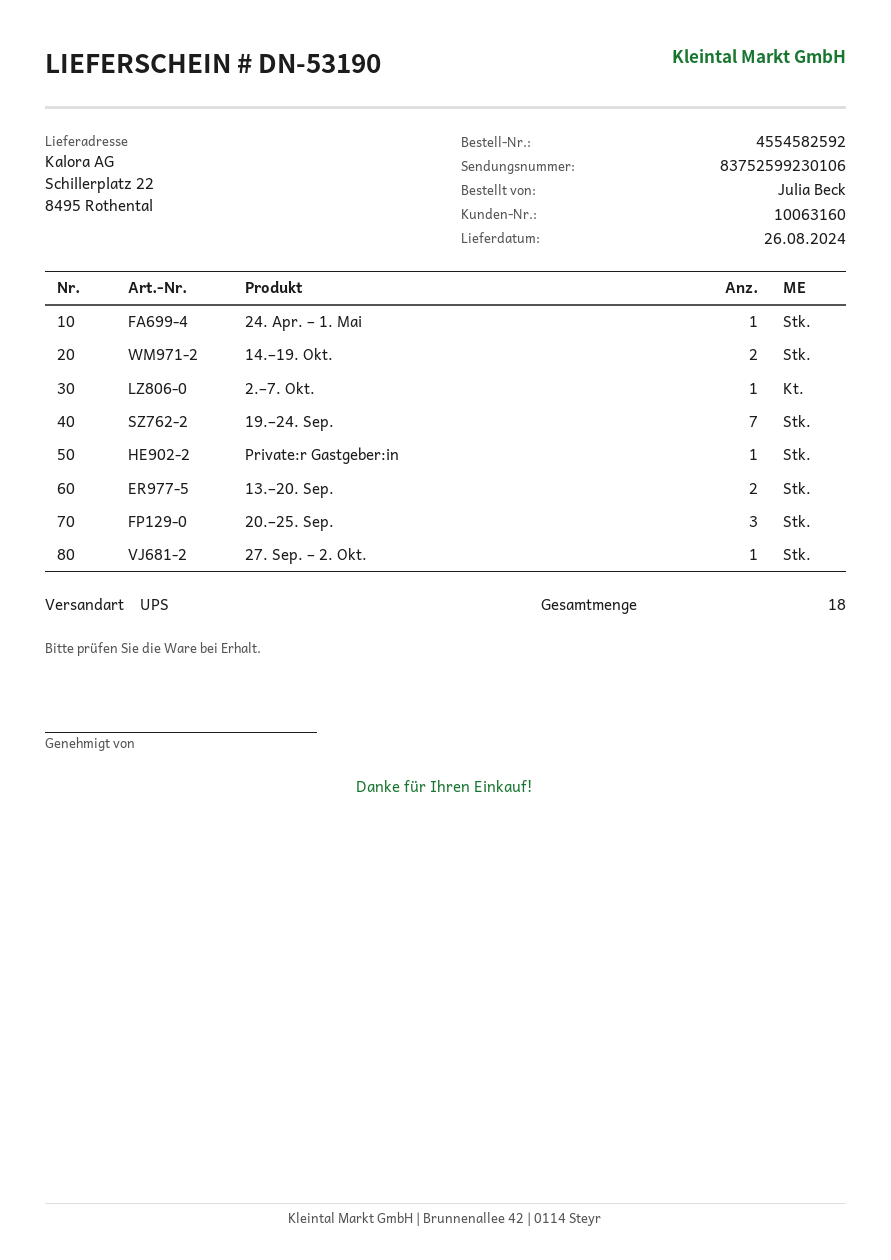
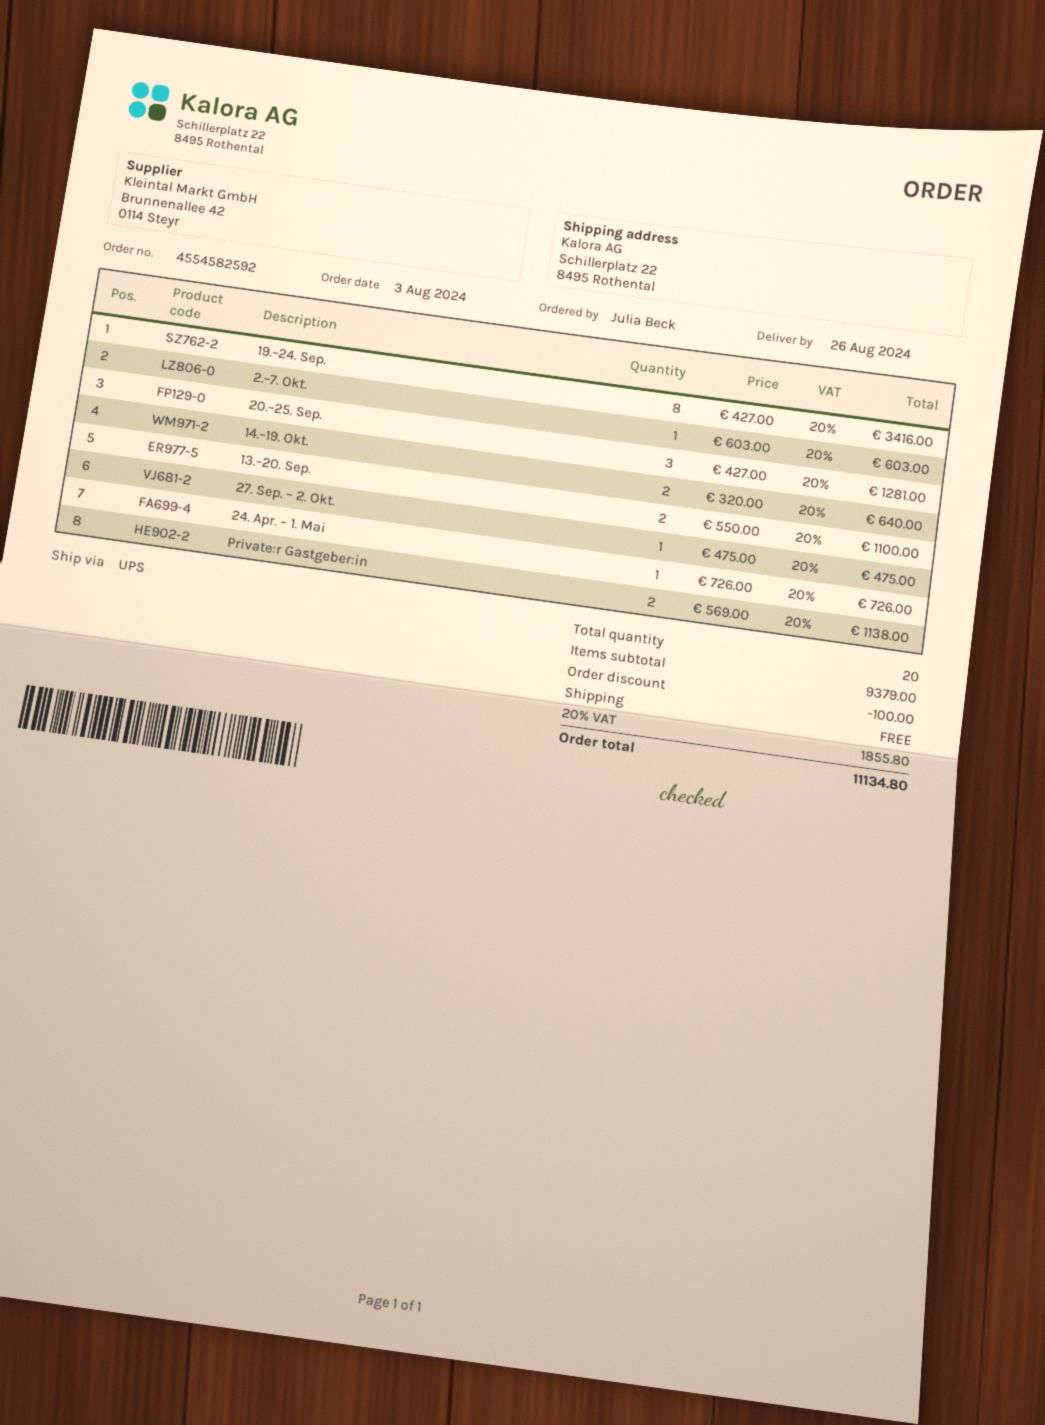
19.–24. Sep.: 7 -> 8
Private:r Gastgeber:in: 1 -> 2
total quantity: 18 -> 20

